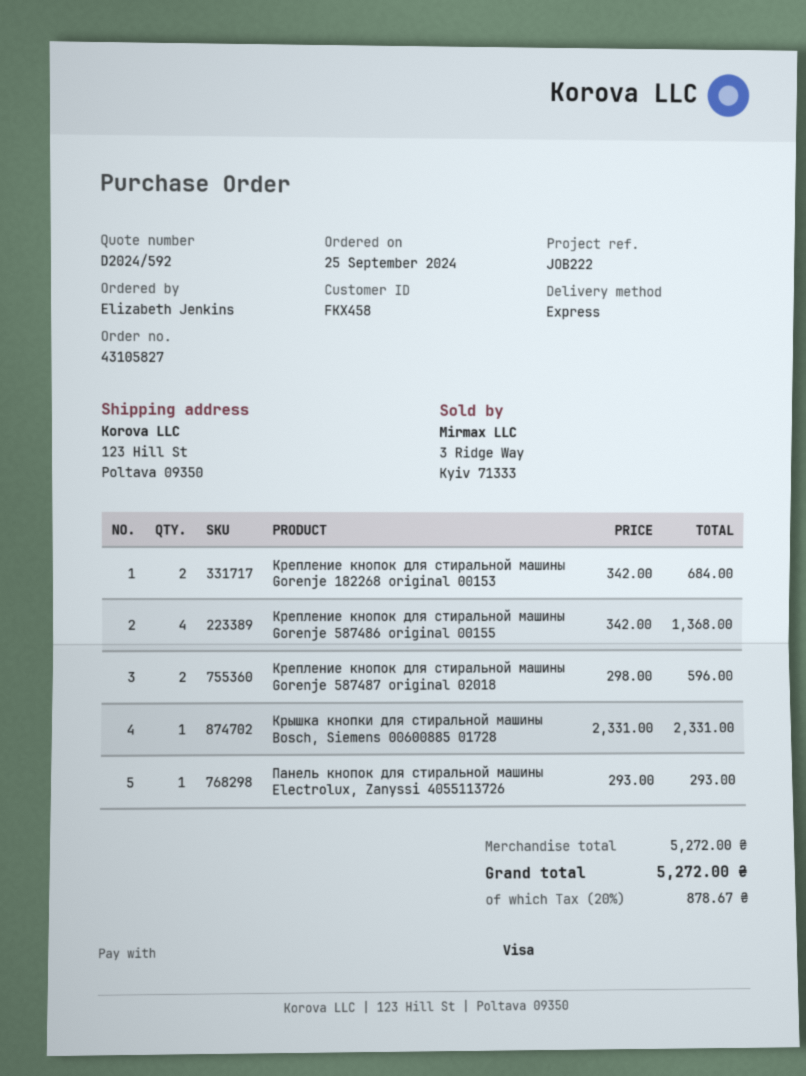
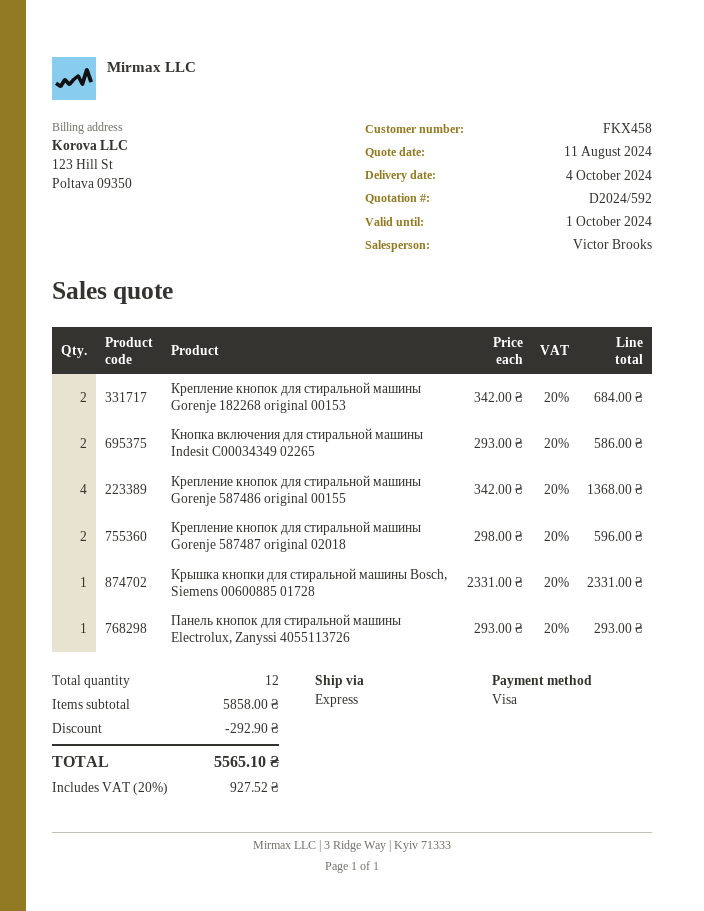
Кнопка включения для стиральной машины Indesit C00034349 02265: none -> 2 x 293.00 = 586.00
subtotal: 5272.00 -> 5858.00
discount: none -> 292.90
tax: 20% = 878.67 -> 20% = 927.52
total: 5272.00 -> 5565.10

